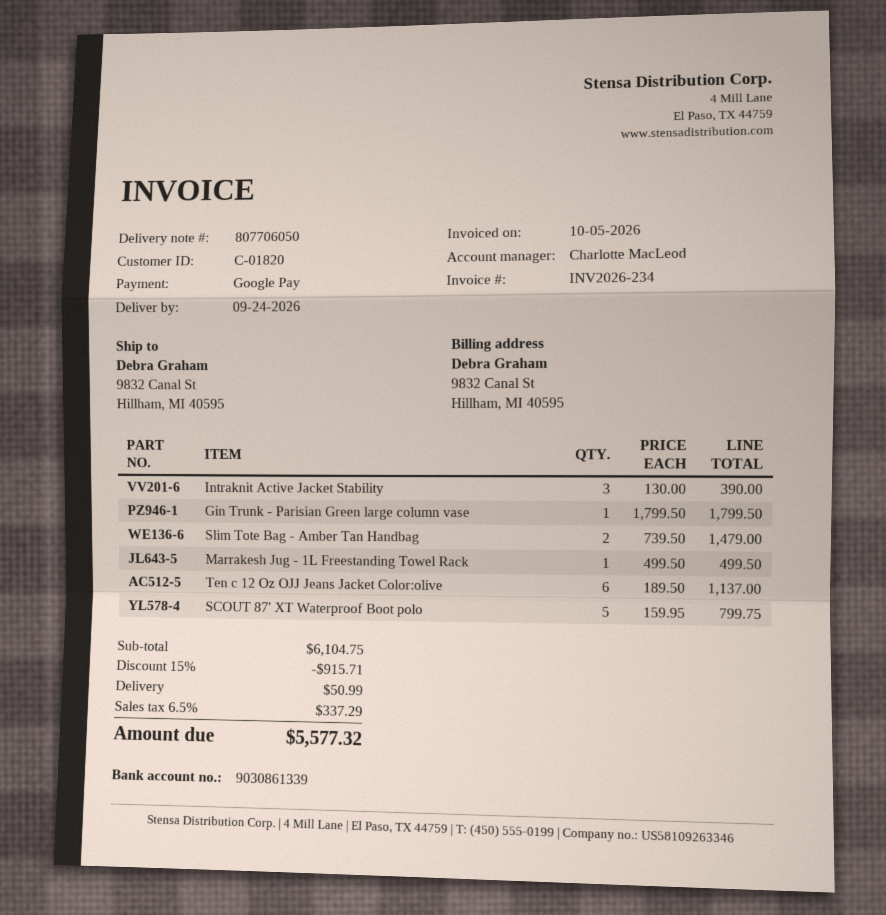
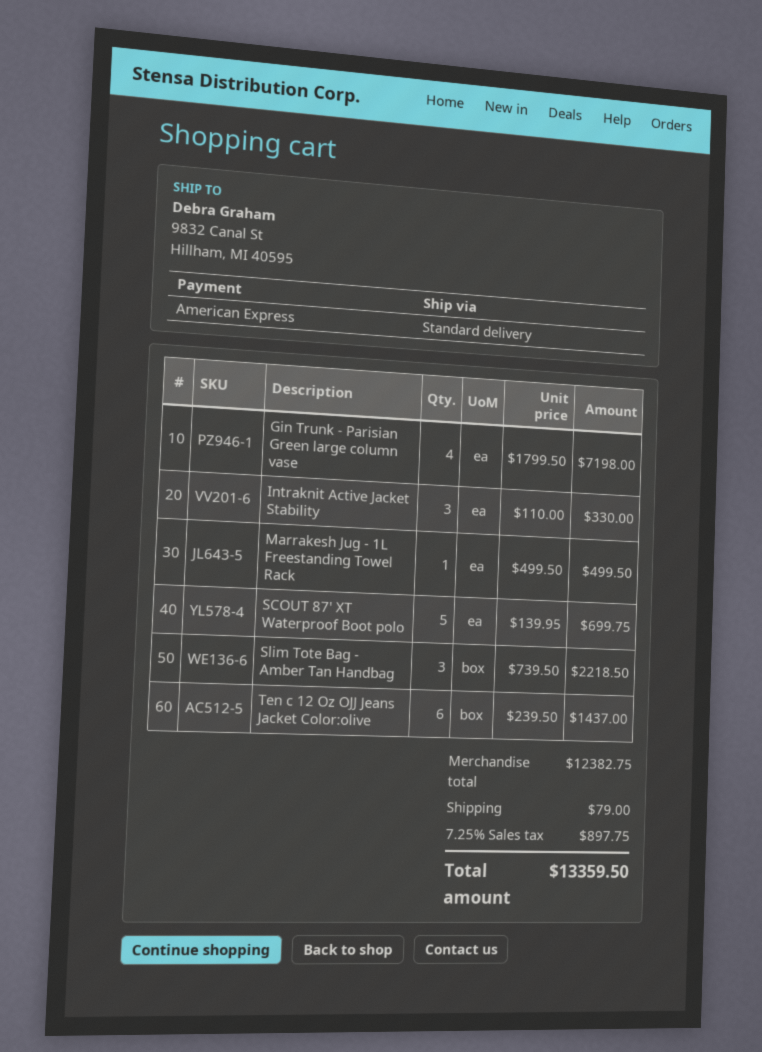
payment method: Google Pay -> American Express
Intraknit Active Jacket Stability: 3 x 130.00 = 390.00 -> 3 x 110.00 = 330.00
Gin Trunk - Parisian Green large column vase: 1 x 1799.50 = 1799.50 -> 4 x 1799.50 = 7198.00
Slim Tote Bag - Amber Tan Handbag: 2 x 739.50 = 1479.00 -> 3 x 739.50 = 2218.50
Ten c 12 Oz OJJ Jeans Jacket Color:olive: 6 x 189.50 = 1137.00 -> 6 x 239.50 = 1437.00
SCOUT 87' XT Waterproof Boot polo: 5 x 159.95 = 799.75 -> 5 x 139.95 = 699.75
subtotal: 6104.75 -> 12382.75
discount: 15% = 915.71 -> none
shipping: 50.99 -> 79.00
tax: 6.5% = 337.29 -> 7.25% = 897.75
total: 5577.32 -> 13359.50

